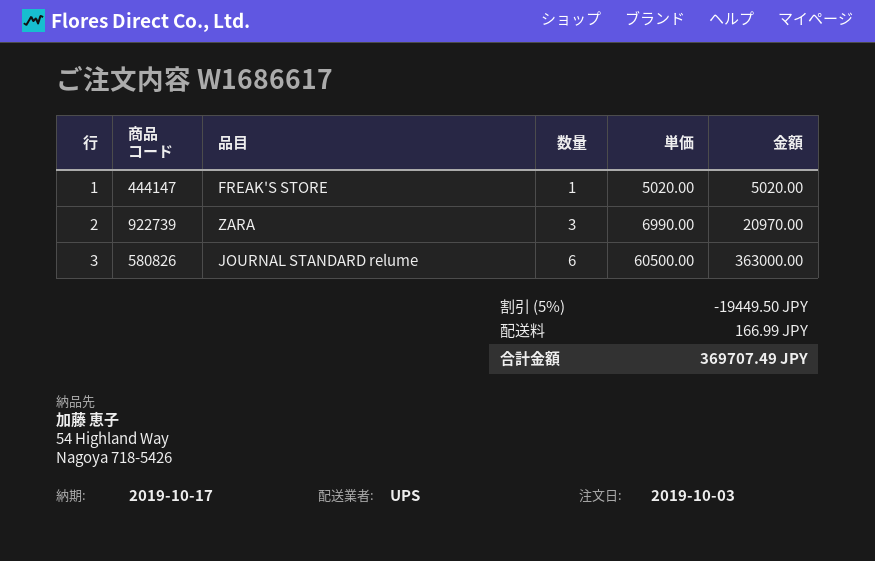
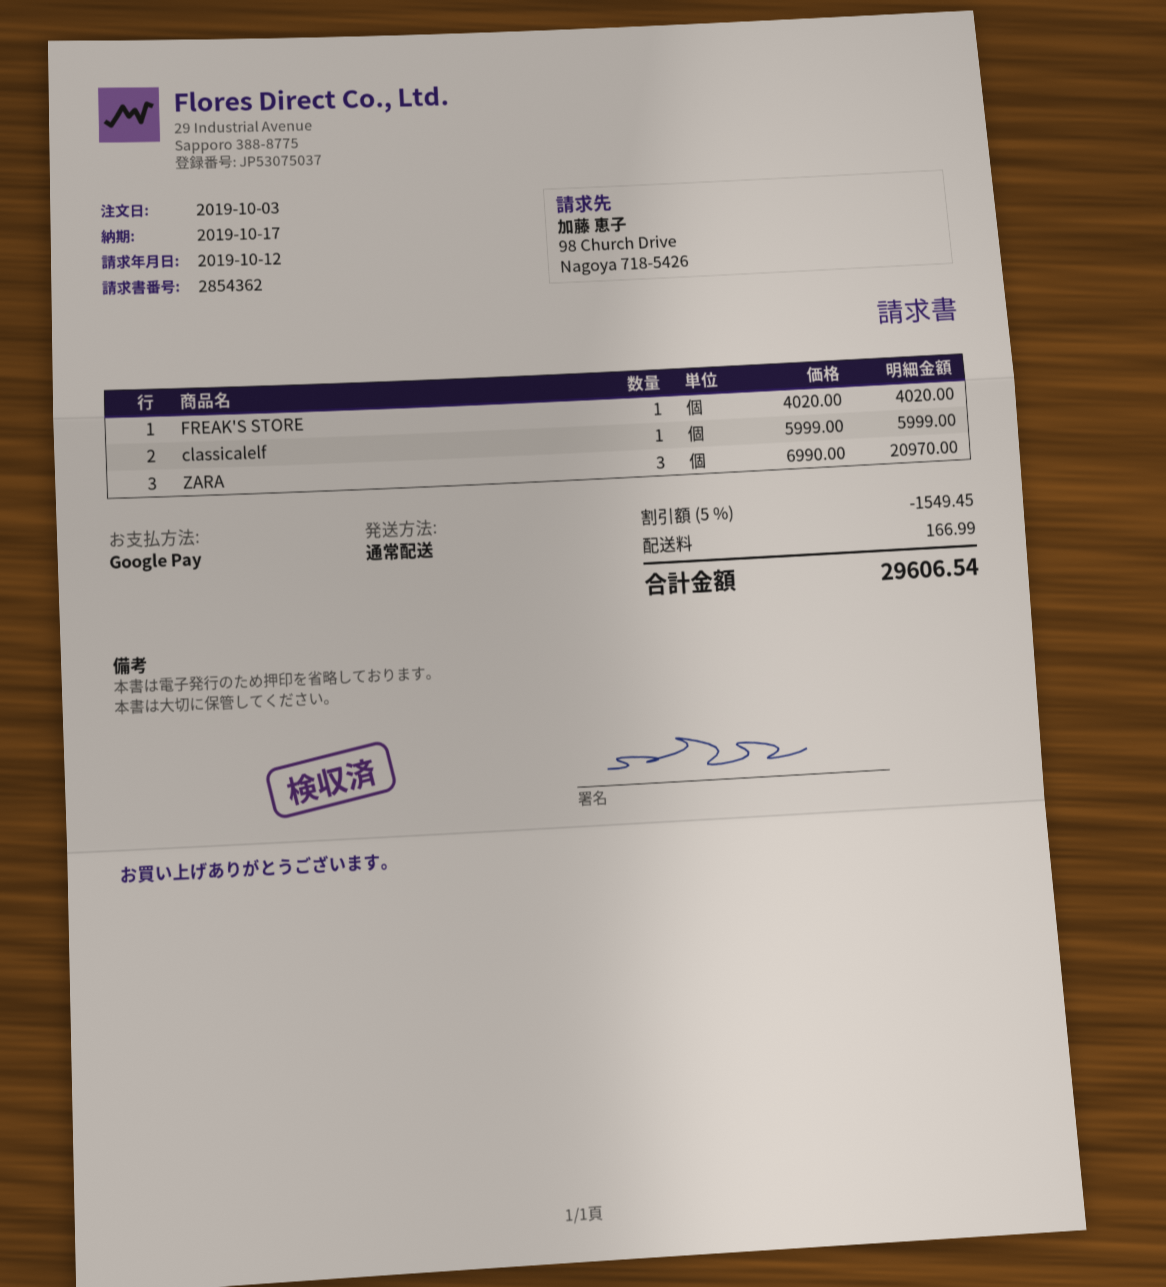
shipping method: UPS -> standard
FREAK'S STORE: 1 x 5020.00 = 5020.00 -> 1 x 4020.00 = 4020.00
JOURNAL STANDARD relume: 6 x 60500.00 = 363000.00 -> none
classicalelf: none -> 1 x 5999.00 = 5999.00
discount: 5% = 19449.50 -> 5% = 1549.45
total: 369707.49 -> 29606.54

